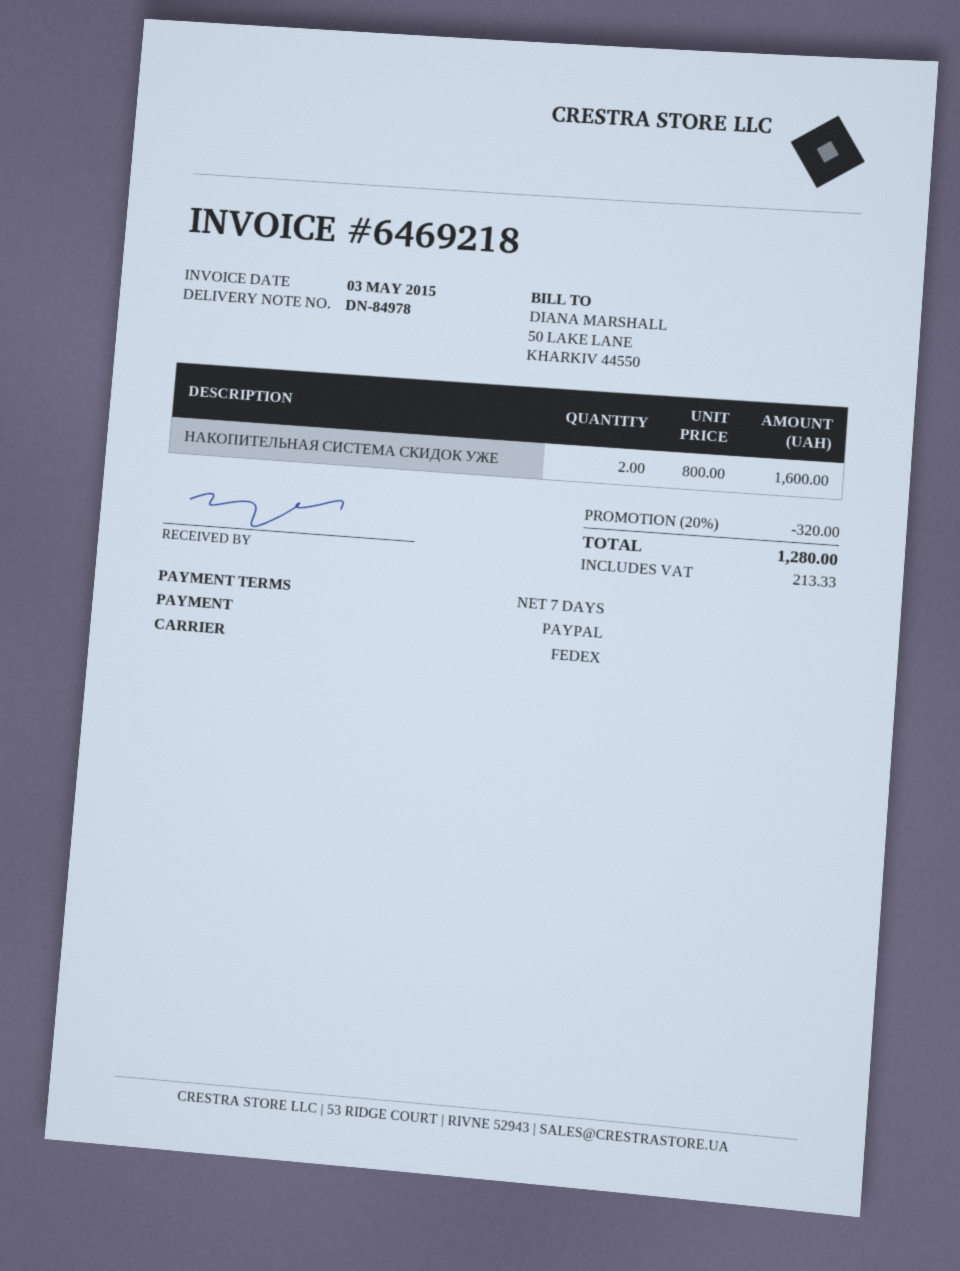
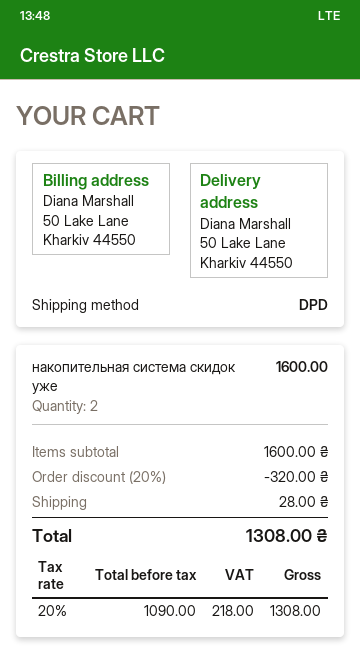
shipping method: FedEx -> DPD
shipping: none -> 28.00
tax: 213.33 -> 218.00
total: 1280.00 -> 1308.00

